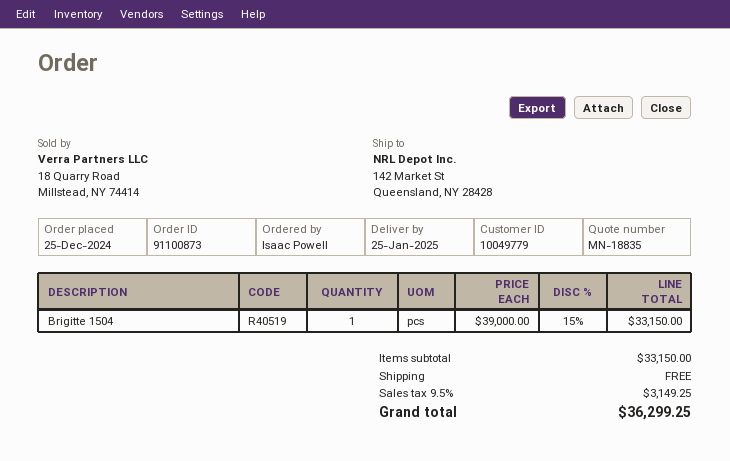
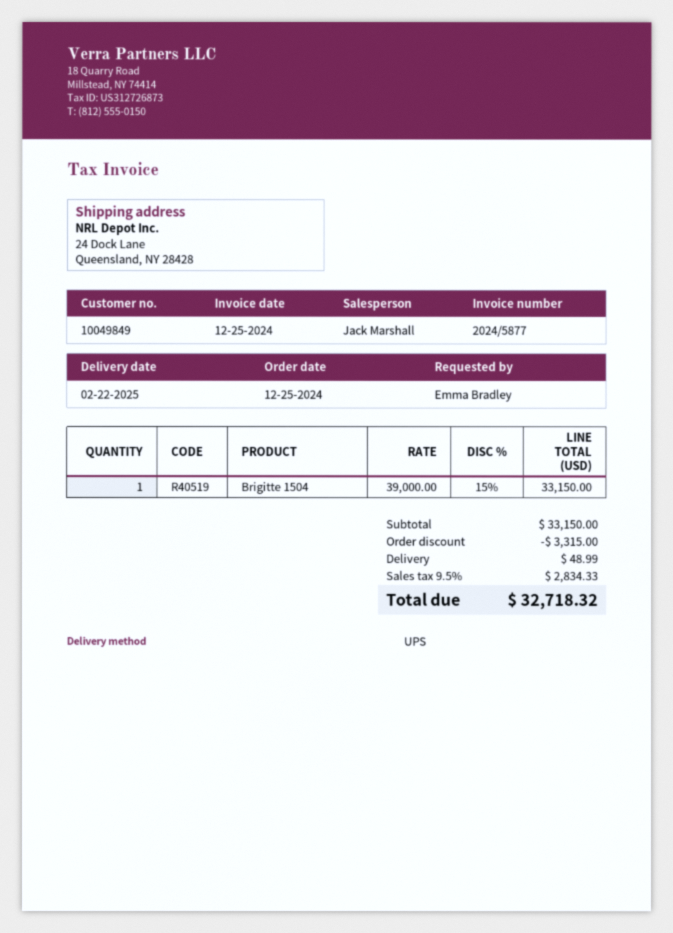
delivery date: 2025-01-25 -> 2025-02-22
customer number: 10049779 -> 10049849
ordered by: Isaac Powell -> Emma Bradley
ship to: 142 Market St, Queensland, NY 28428 -> 24 Dock Lane, Queensland, NY 28428
discount: none -> 3315.00
shipping: 0.00 -> 48.99
tax: 9.5% = 3149.25 -> 9.5% = 2834.33
total: 36299.25 -> 32718.32

